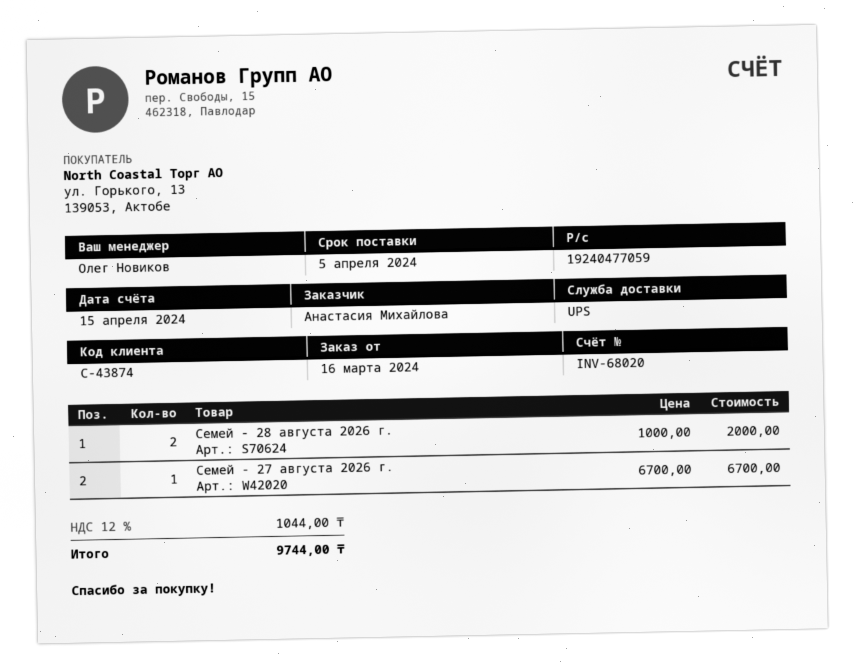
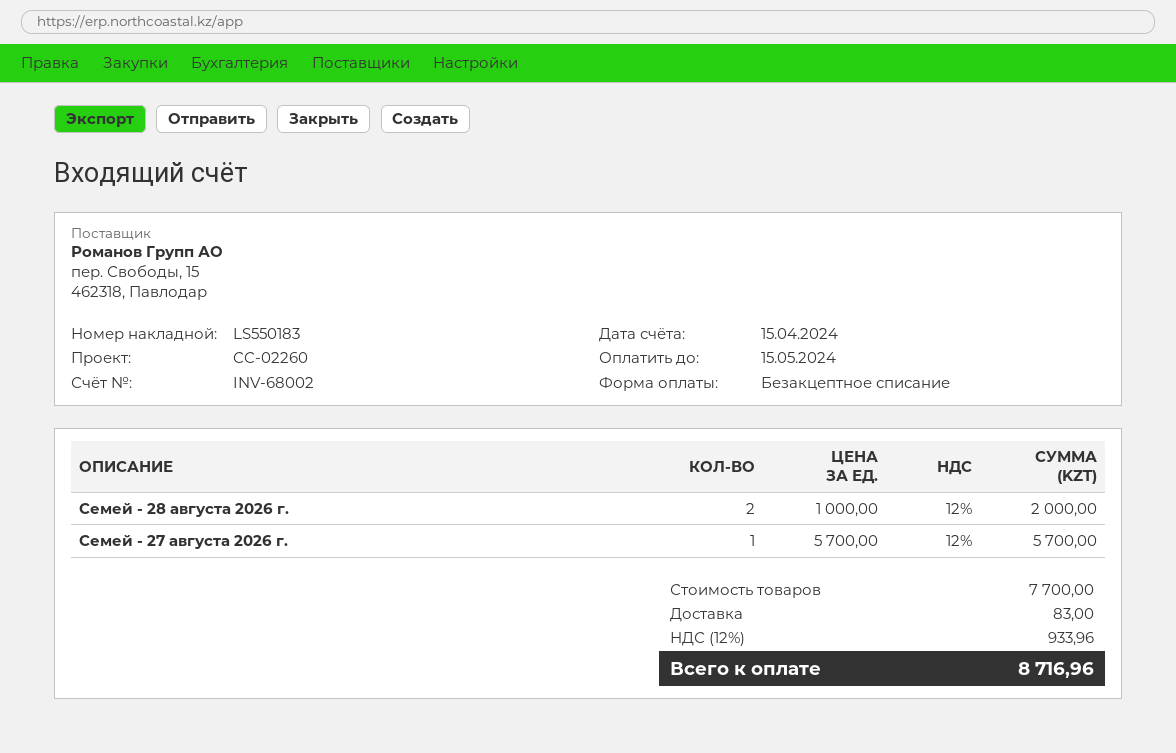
invoice number: INV-68020 -> INV-68002
Семей - 27 августа 2026 г.: 1 x 6700.00 = 6700.00 -> 1 x 5700.00 = 5700.00
shipping: none -> 83.00
tax: 12% = 1044.00 -> 12% = 933.96
total: 9744.00 -> 8716.96

